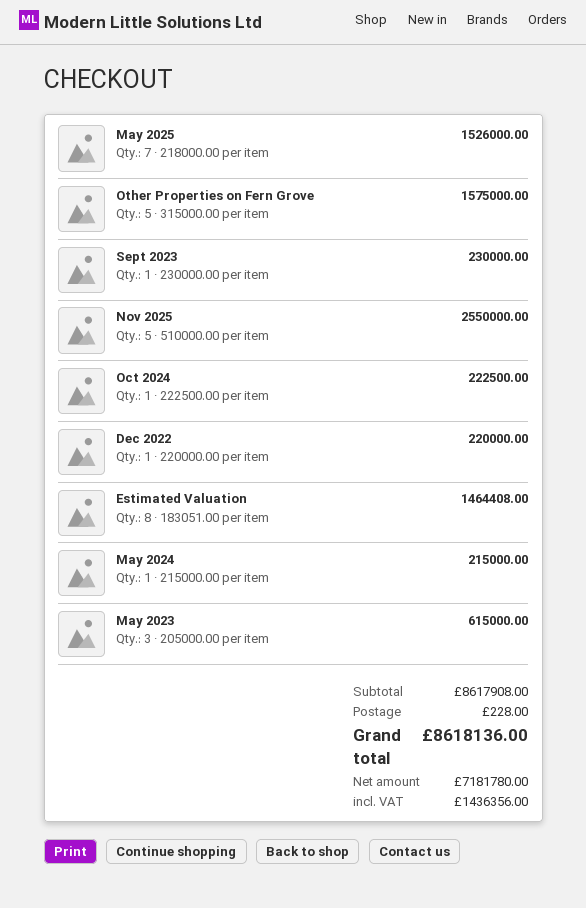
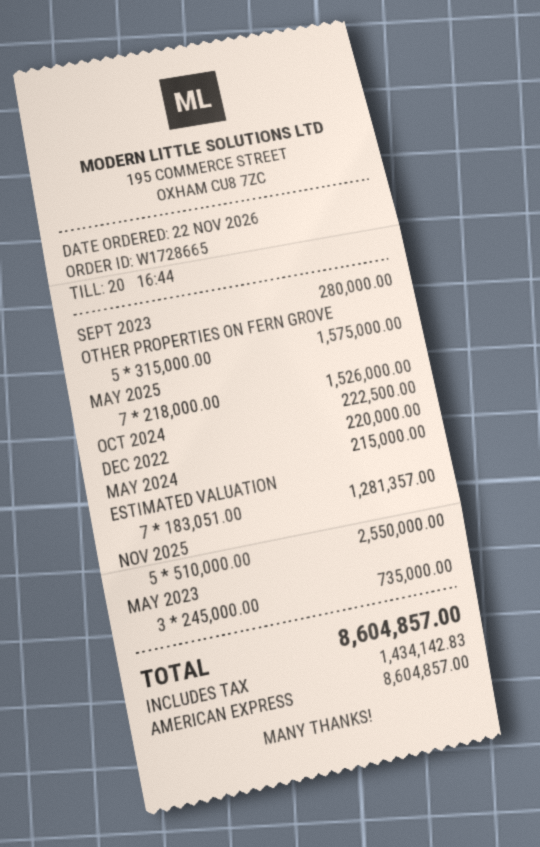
Sept 2023: 1 x 230000.00 = 230000.00 -> 1 x 280000.00 = 280000.00
Estimated Valuation: 8 x 183051.00 = 1464408.00 -> 7 x 183051.00 = 1281357.00
May 2023: 3 x 205000.00 = 615000.00 -> 3 x 245000.00 = 735000.00
shipping: 228.00 -> none
tax: 1436356.00 -> 1434142.83
total: 8618136.00 -> 8604857.00

